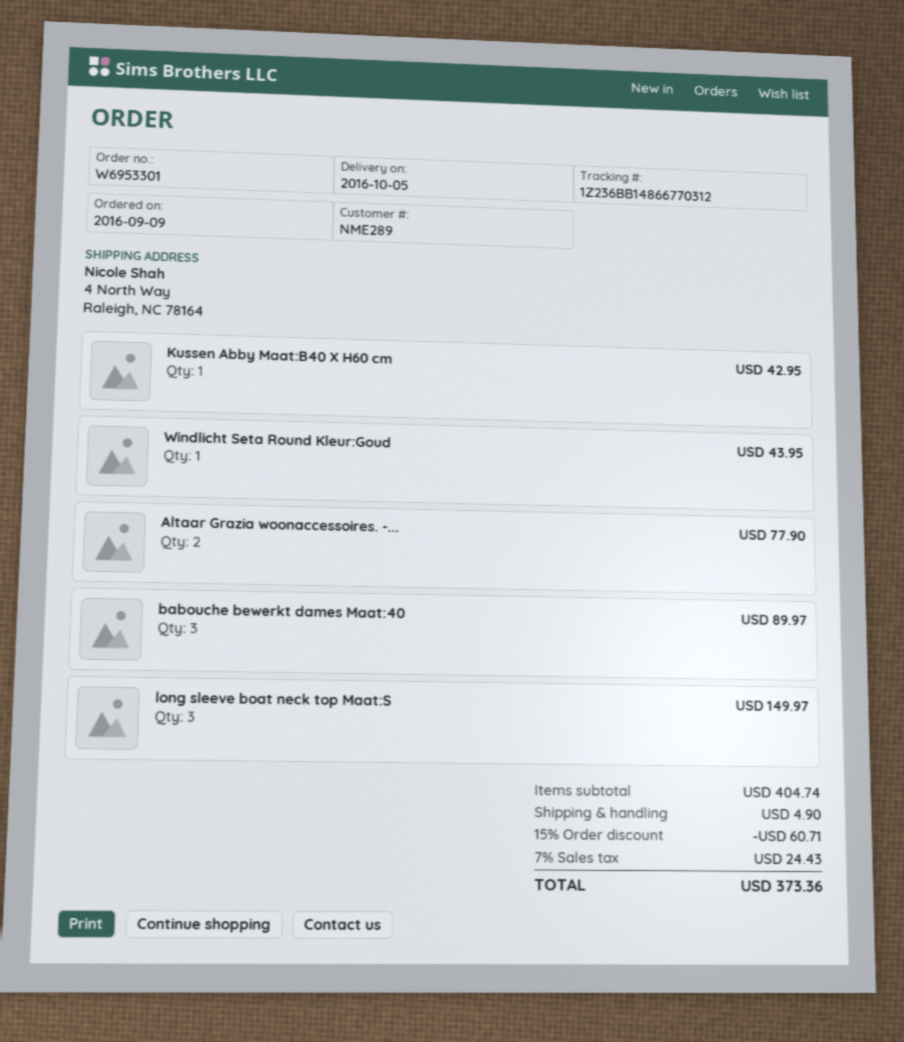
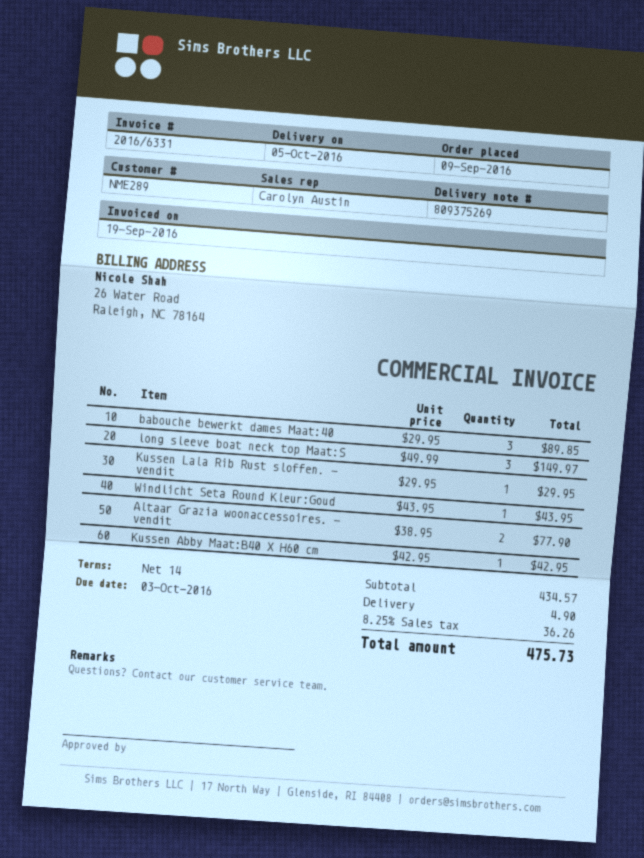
babouche bewerkt dames Maat:40: 3 for 89.97 -> 3 for 89.85
Kussen Lala Rib Rust sloffen. - vendit: none -> 1 for 29.95
subtotal: 404.74 -> 434.57
discount: 15% = 60.71 -> none
tax: 7% = 24.43 -> 8.25% = 36.26
total: 373.36 -> 475.73

